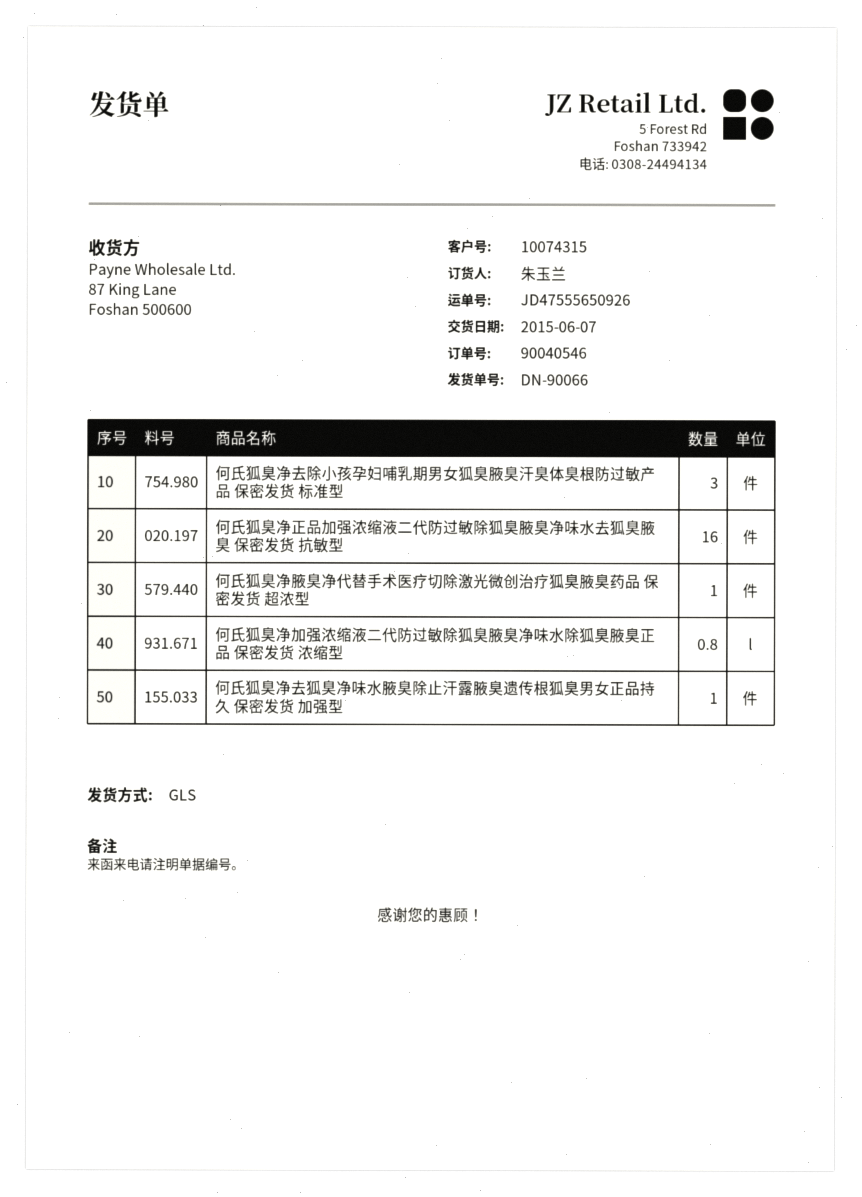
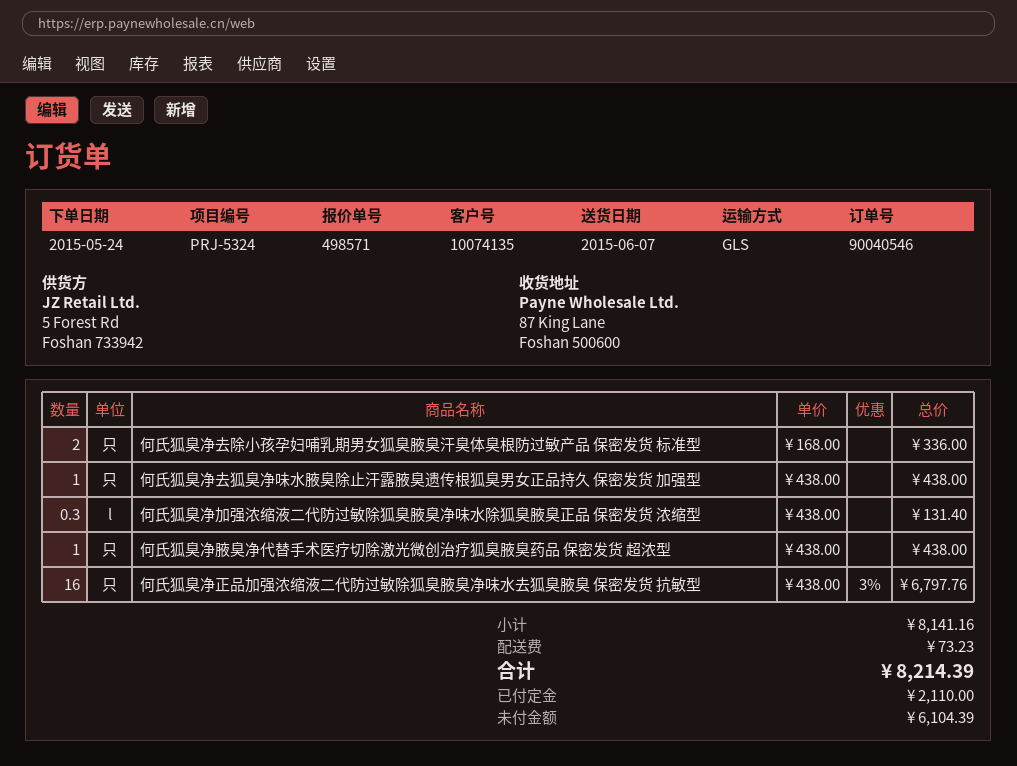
customer number: 10074315 -> 10074135
何氏狐臭净去除小孩孕妇哺乳期男女狐臭腋臭汗臭体臭根防过敏产品 保密发货 标准型: 3 -> 2
何氏狐臭净加强浓缩液二代防过敏除狐臭腋臭净味水除狐臭腋臭正品 保密发货 浓缩型: 0.8 -> 0.3

